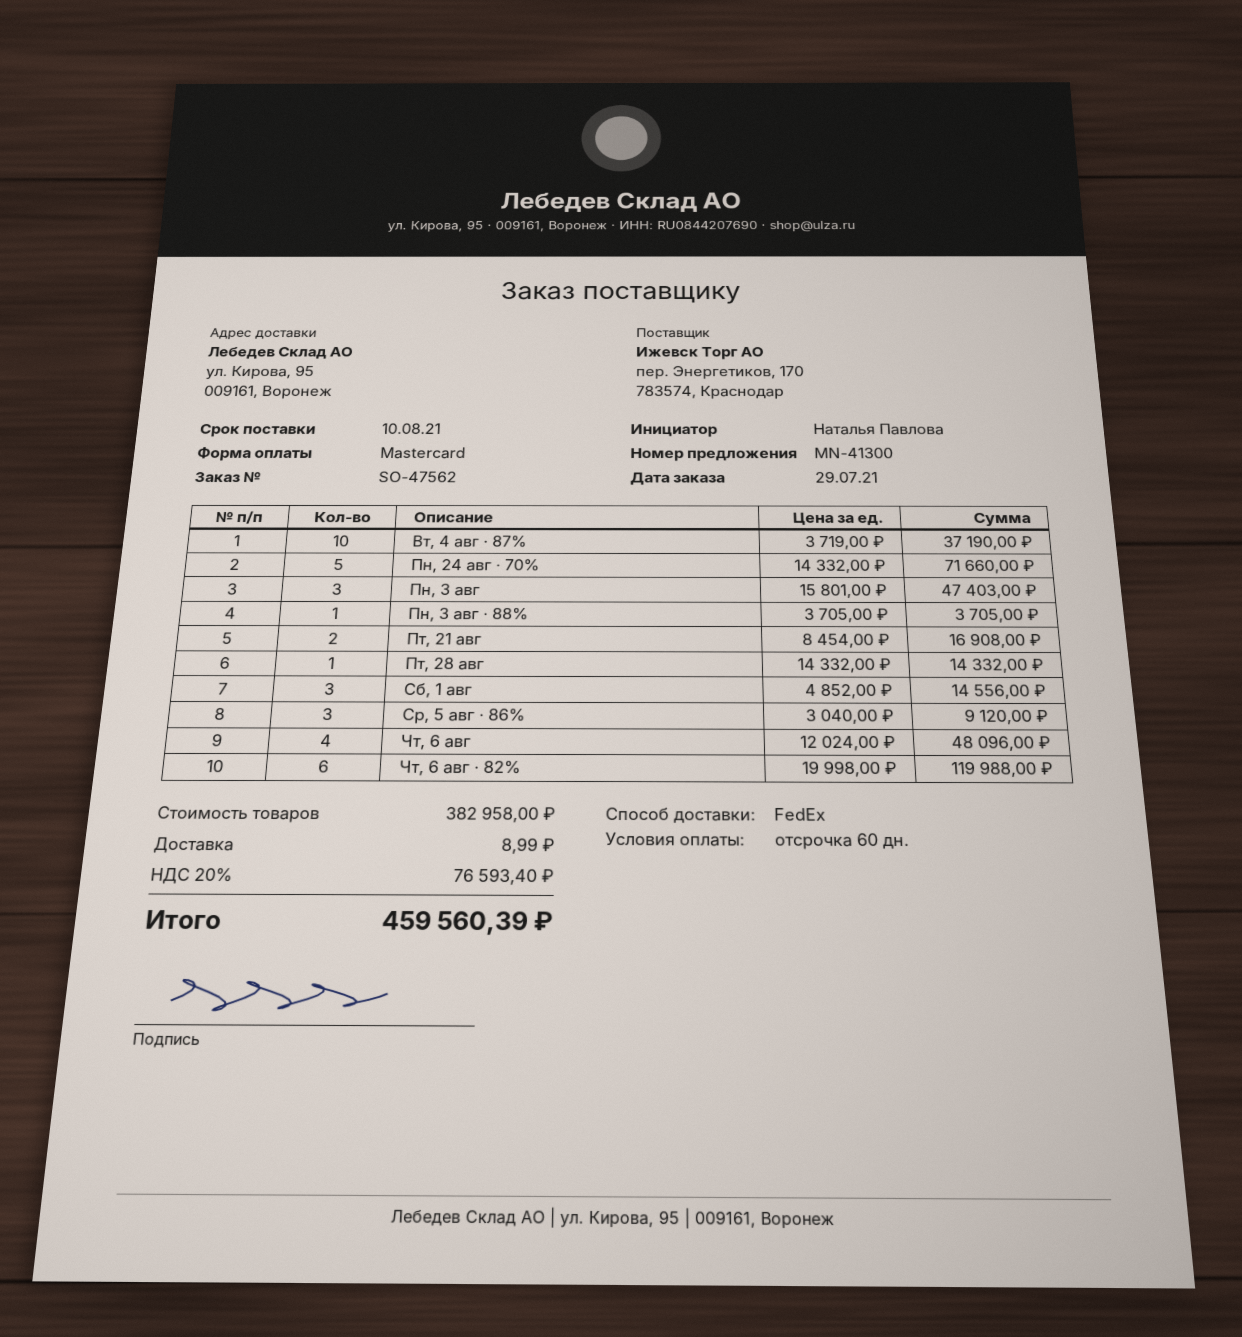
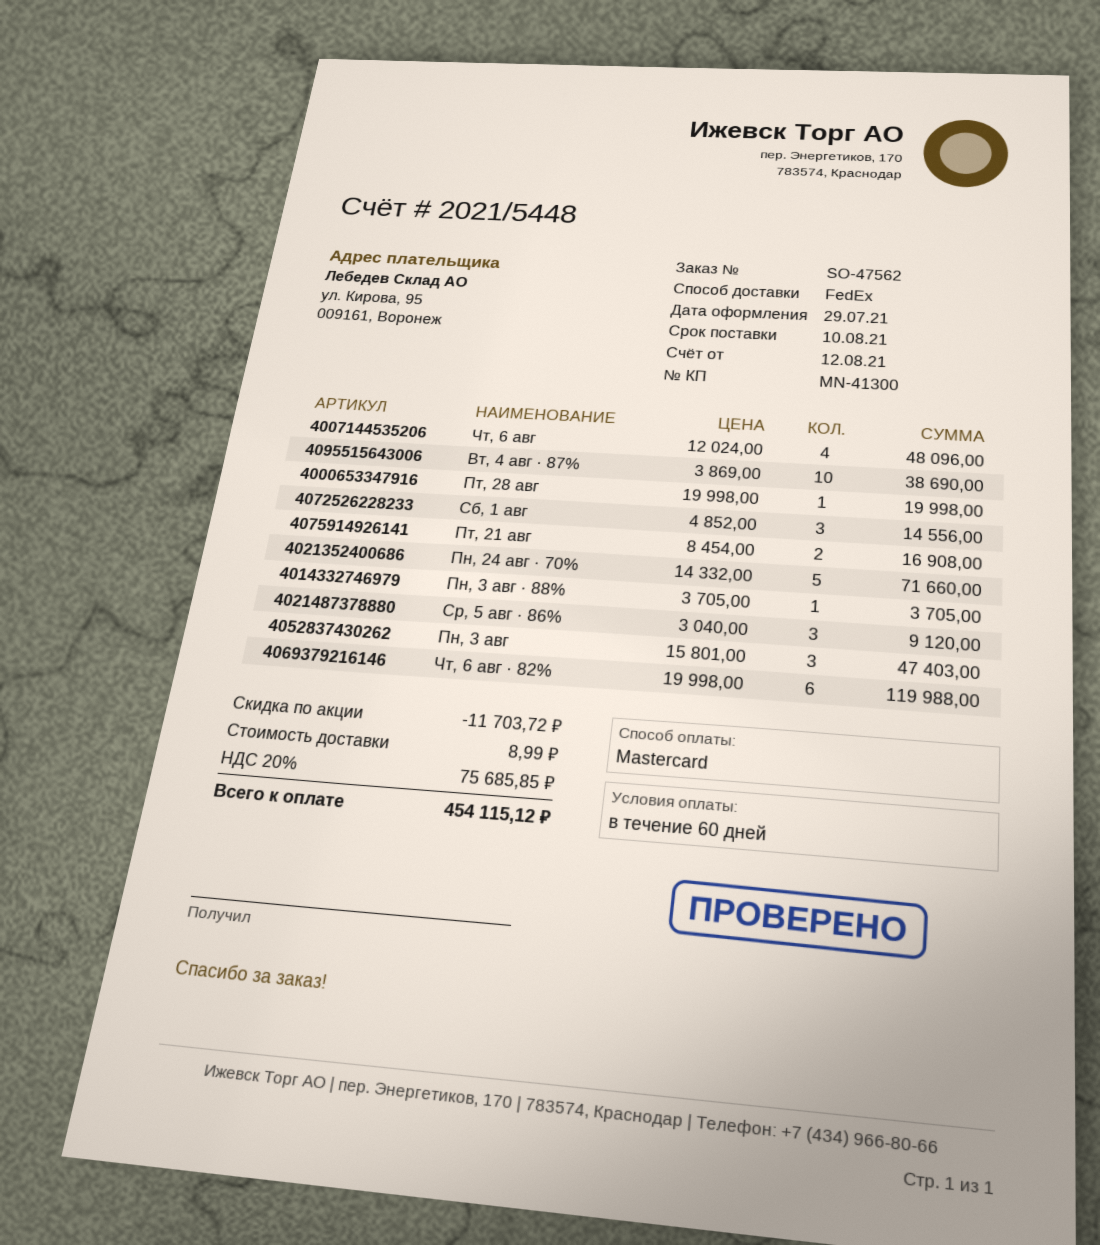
Вт, 4 авг · 87%: 10 x 3719.00 = 37190.00 -> 10 x 3869.00 = 38690.00
Пт, 28 авг: 1 x 14332.00 = 14332.00 -> 1 x 19998.00 = 19998.00
discount: none -> 11703.72
tax: 20% = 76593.40 -> 20% = 75685.85
total: 459560.39 -> 454115.12

